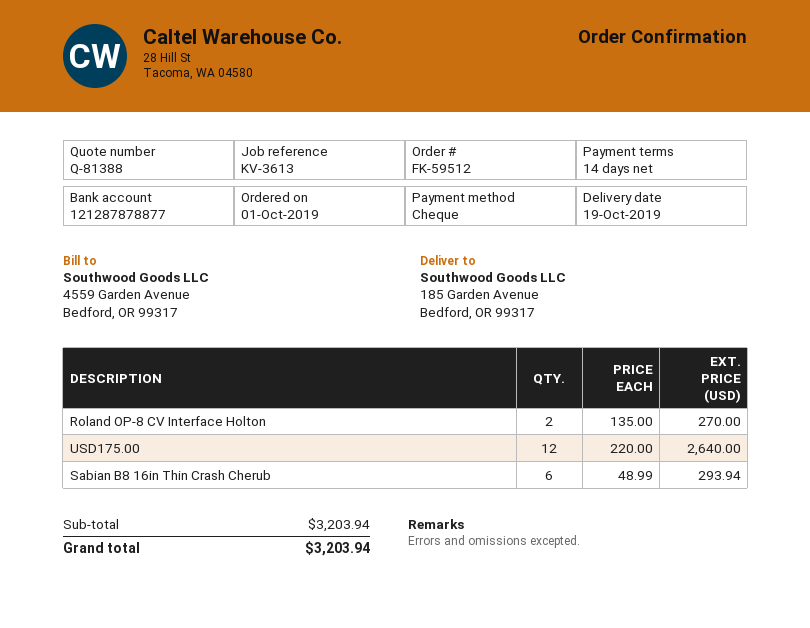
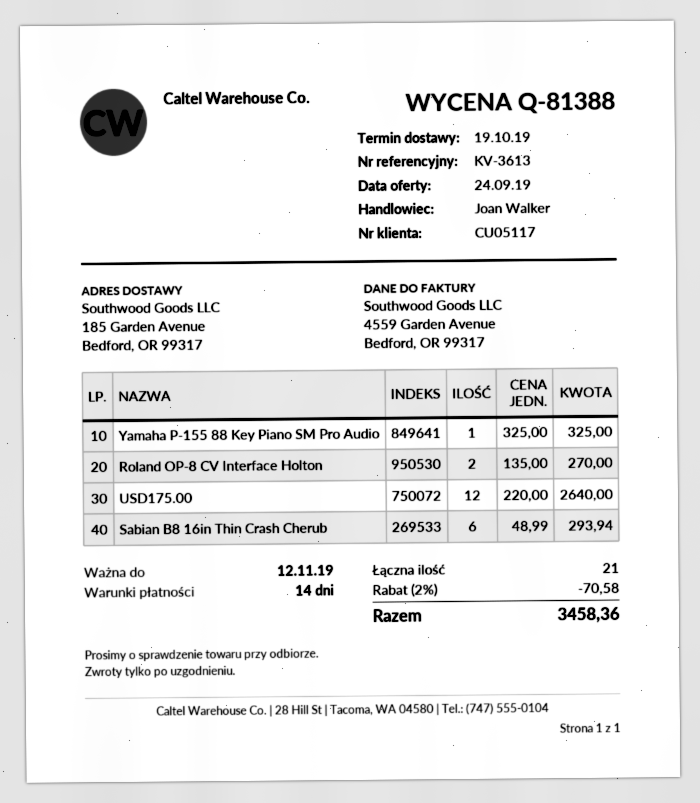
Yamaha P-155 88 Key Piano SM Pro Audio: none -> 1 x 325.00 = 325.00
discount: none -> 2% = 70.58
total: 3203.94 -> 3458.36

